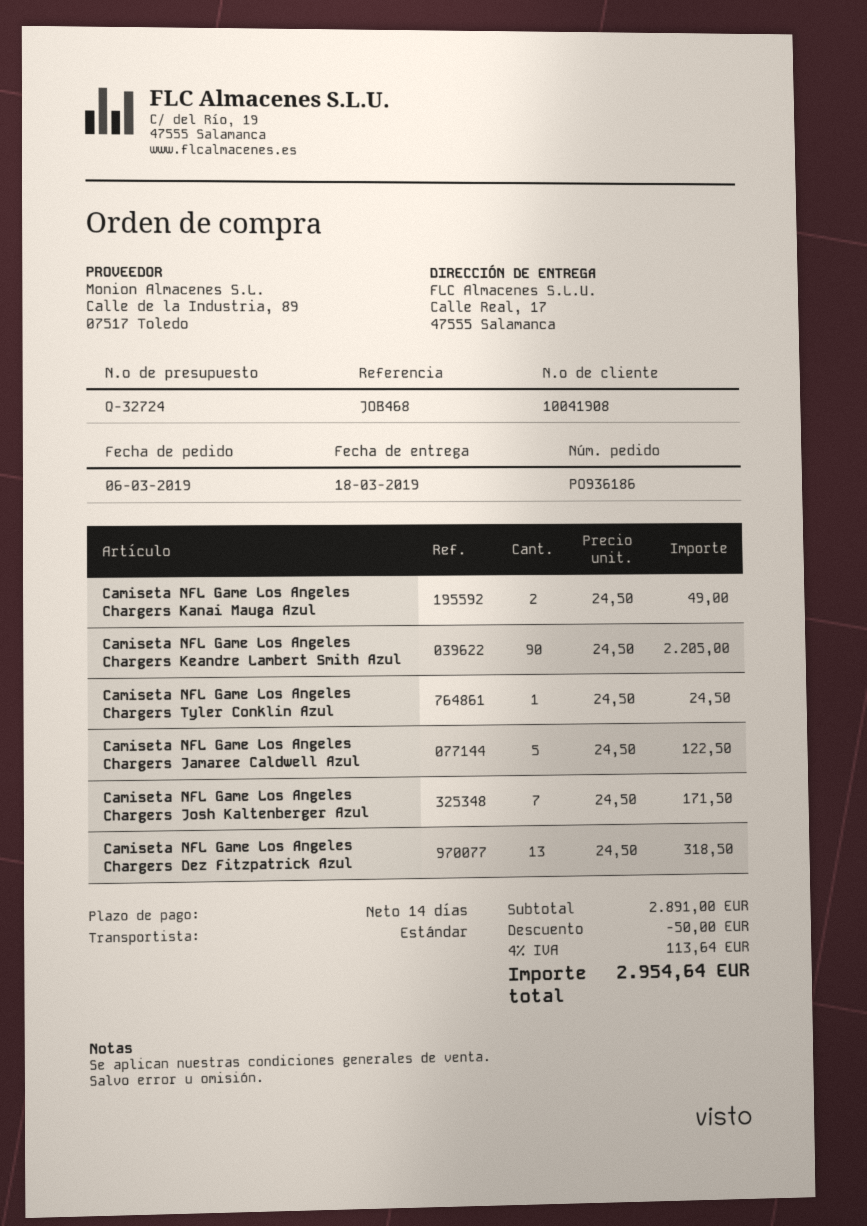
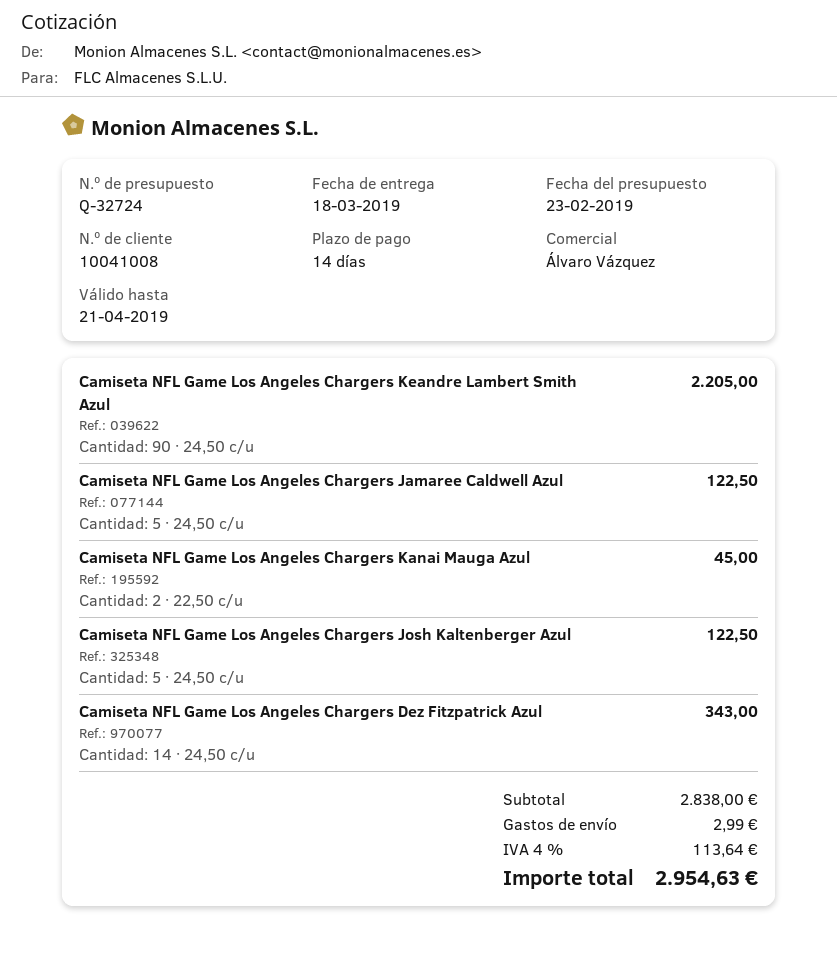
customer number: 10041908 -> 10041008
Camiseta NFL Game Los Angeles Chargers Kanai Mauga Azul: 2 x 24.50 = 49.00 -> 2 x 22.50 = 45.00
Camiseta NFL Game Los Angeles Chargers Tyler Conklin Azul: 1 x 24.50 = 24.50 -> none
Camiseta NFL Game Los Angeles Chargers Josh Kaltenberger Azul: 7 x 24.50 = 171.50 -> 5 x 24.50 = 122.50
Camiseta NFL Game Los Angeles Chargers Dez Fitzpatrick Azul: 13 x 24.50 = 318.50 -> 14 x 24.50 = 343.00
subtotal: 2891.00 -> 2838.00
discount: 50.00 -> none
shipping: none -> 2.99
total: 2954.64 -> 2954.63

